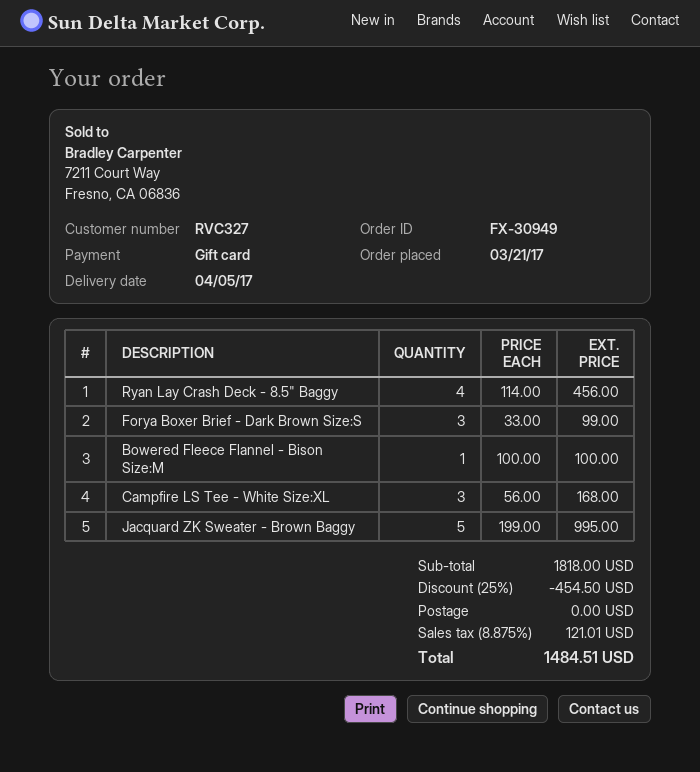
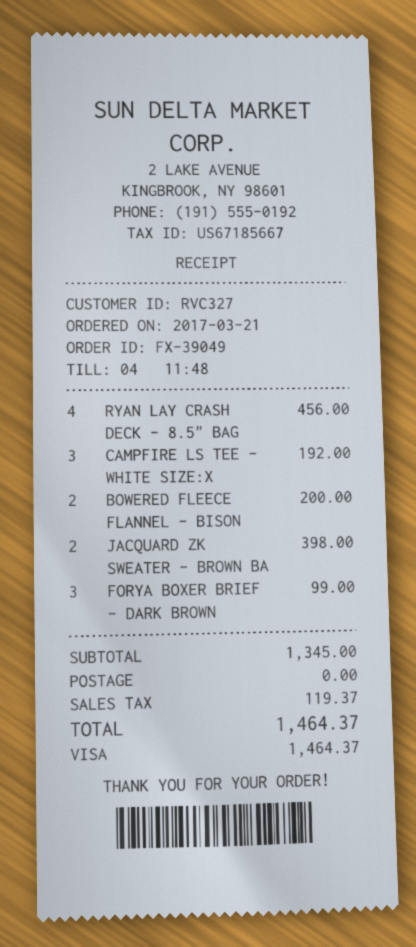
order number: FX-30949 -> FX-39049
payment method: gift card -> Visa
Bowered Fleece Flannel - Bison Size:M: 1 for 100.00 -> 2 for 200.00
Campfire LS Tee - White Size:XL: 3 for 168.00 -> 3 for 192.00
Jacquard ZK Sweater - Brown Baggy: 5 for 995.00 -> 2 for 398.00
subtotal: 1818.00 -> 1345.00
discount: 25% = 454.50 -> none
tax: 121.01 -> 119.37
total: 1484.51 -> 1464.37

